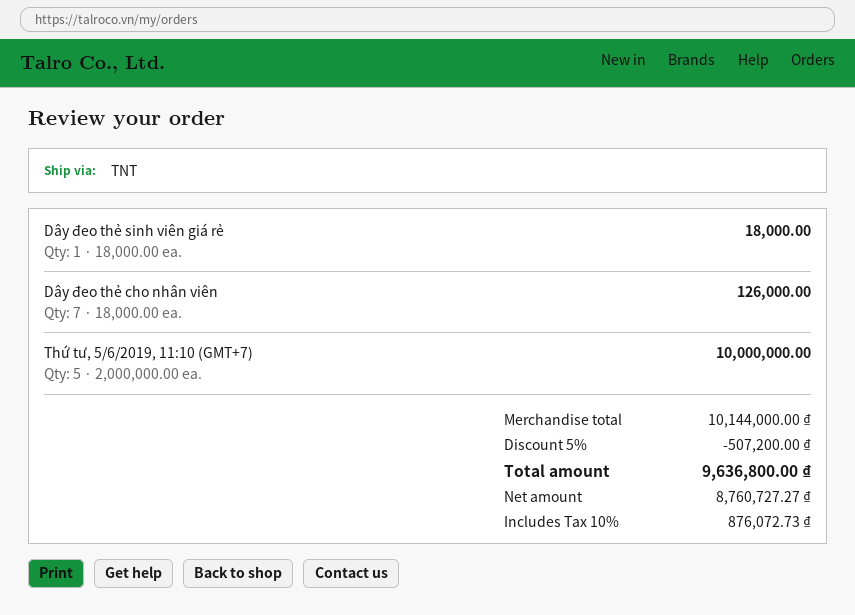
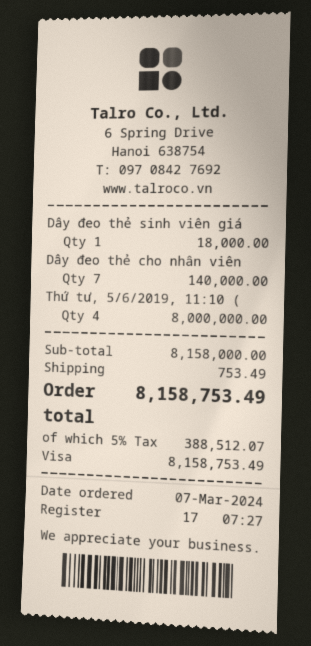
Dây đeo thẻ cho nhân viên: 7 for 126000.00 -> 7 for 140000.00
Thứ tư, 5/6/2019, 11:10 (GMT+7): 5 for 10000000.00 -> 4 for 8000000.00
subtotal: 10144000.00 -> 8158000.00
discount: 5% = 507200.00 -> none
shipping: none -> 753.49
tax: 10% = 876072.73 -> 5% = 388512.07
total: 9636800.00 -> 8158753.49

